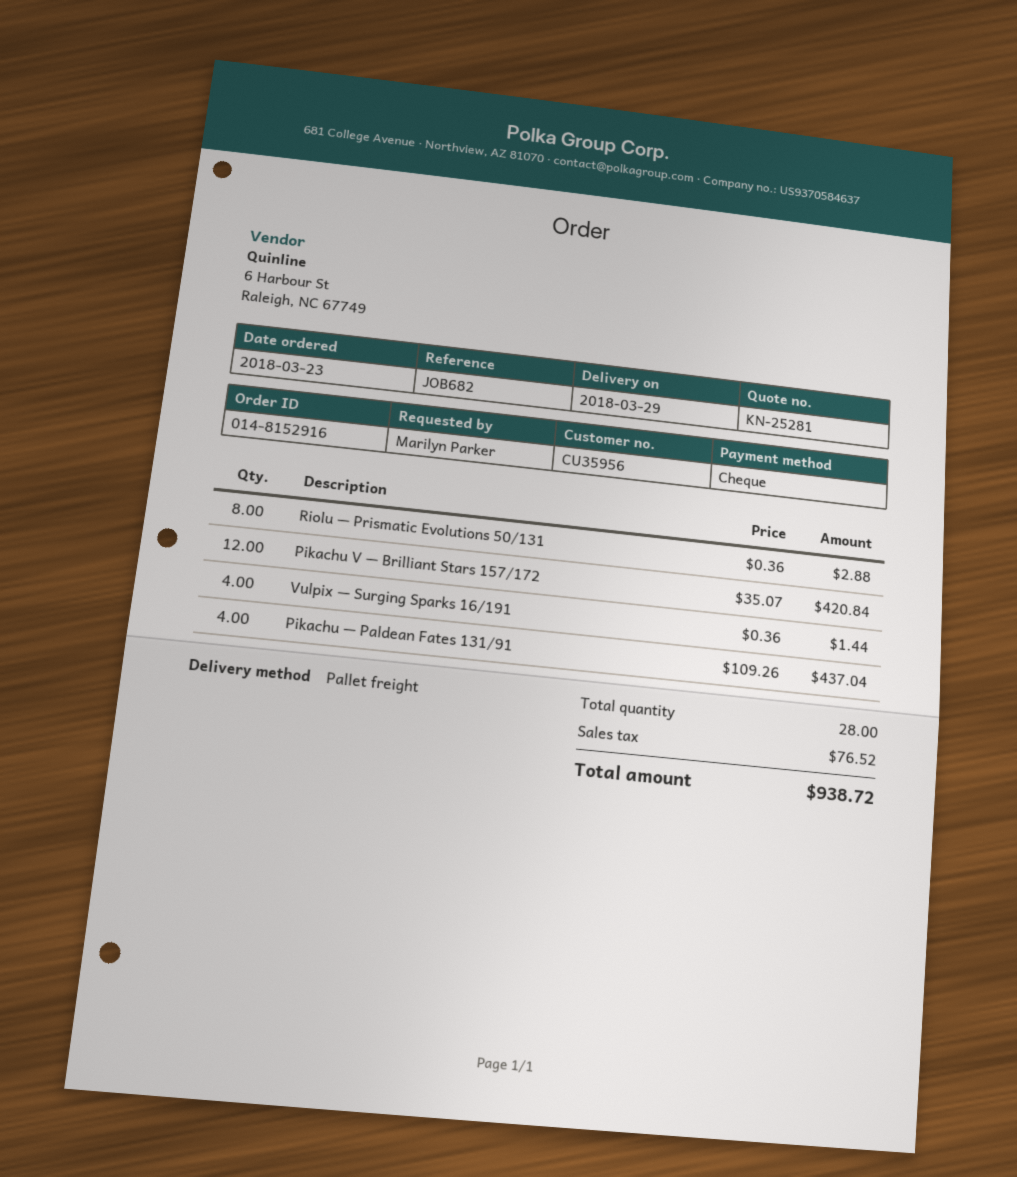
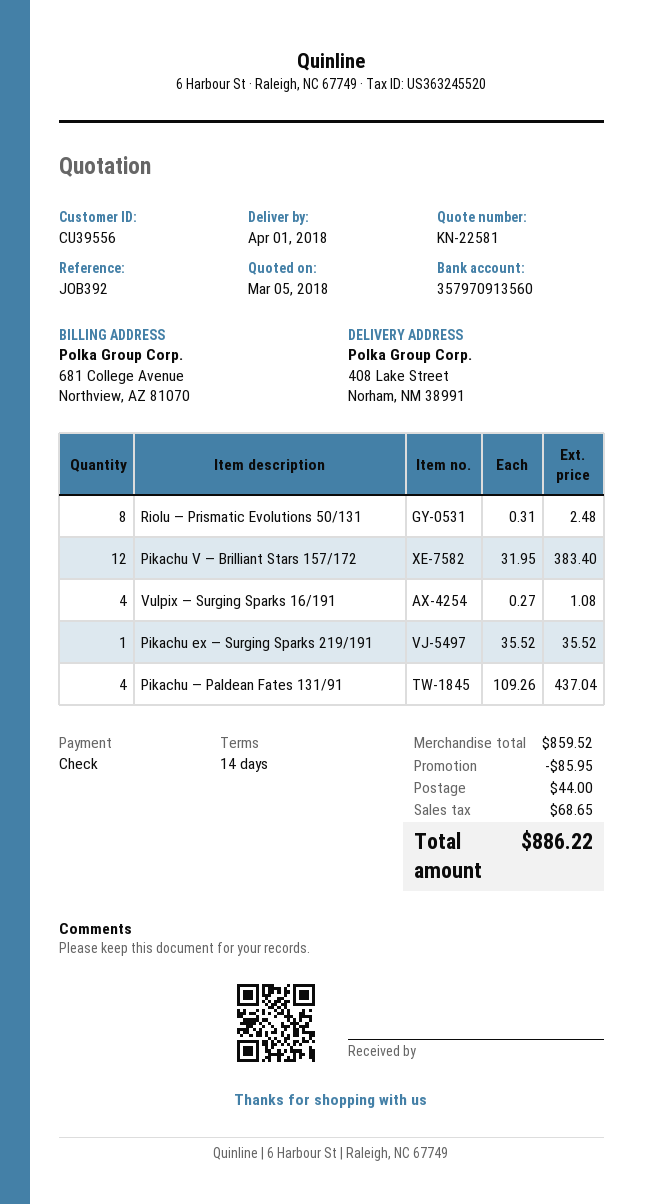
quote number: KN-25281 -> KN-22581
delivery date: 2018-03-29 -> 2018-04-01
customer number: CU35956 -> CU39556
reference: JOB682 -> JOB392
Riolu — Prismatic Evolutions 50/131: 8 x 0.36 = 2.88 -> 8 x 0.31 = 2.48
Pikachu V — Brilliant Stars 157/172: 12 x 35.07 = 420.84 -> 12 x 31.95 = 383.40
Vulpix — Surging Sparks 16/191: 4 x 0.36 = 1.44 -> 4 x 0.27 = 1.08
Pikachu ex — Surging Sparks 219/191: none -> 1 x 35.52 = 35.52
discount: none -> 85.95
shipping: none -> 44.00
tax: 76.52 -> 68.65
total: 938.72 -> 886.22

